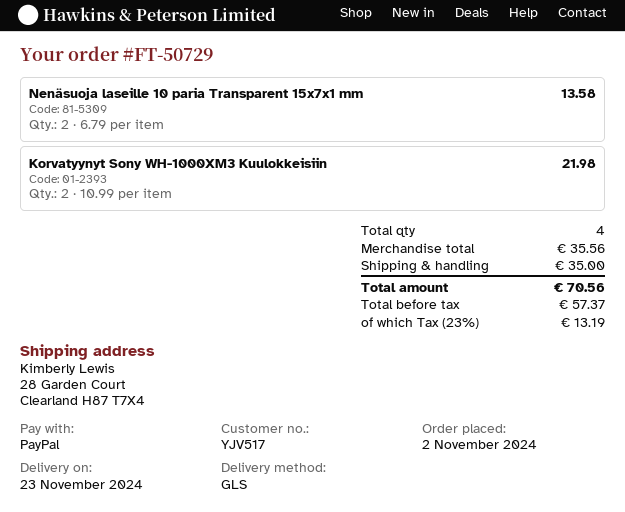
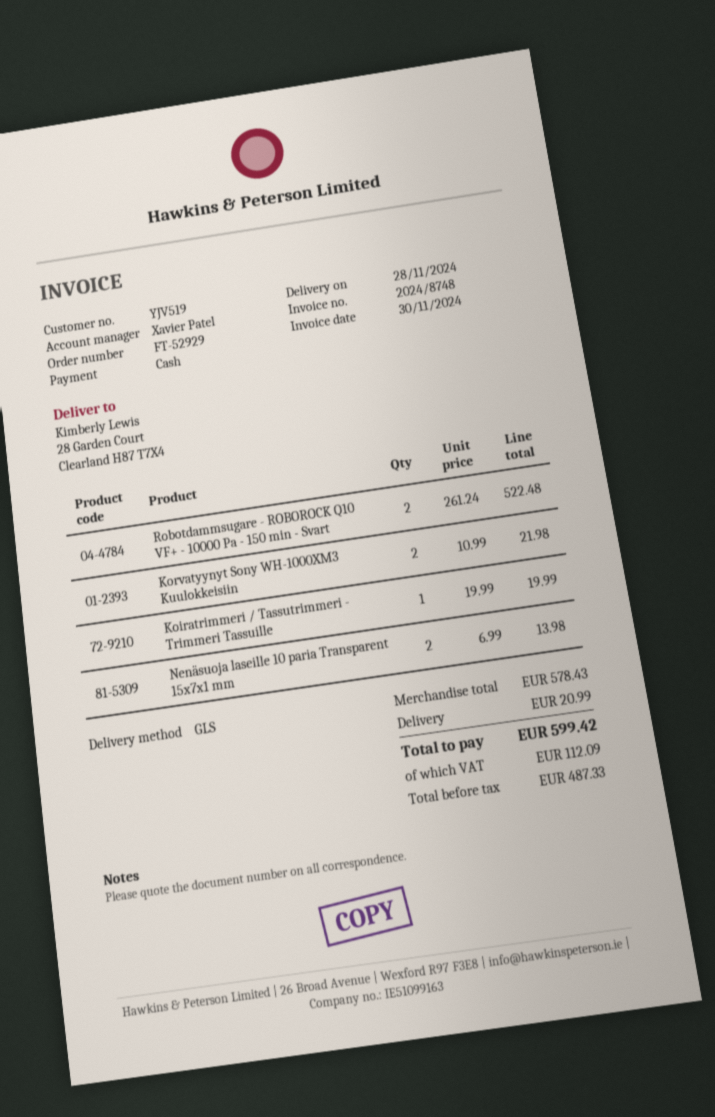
order number: FT-50729 -> FT-52929
delivery date: 2024-11-23 -> 2024-11-28
customer number: YJV517 -> YJV519
payment method: PayPal -> cash
Nenäsuoja laseille 10 paria Transparent 15x7x1 mm: 2 x 6.79 = 13.58 -> 2 x 6.99 = 13.98
Robotdammsugare - ROBOROCK Q10 VF+ - 10000 Pa - 150 min - Svart: none -> 2 x 261.24 = 522.48
Koiratrimmeri / Tassutrimmeri - Trimmeri Tassuille: none -> 1 x 19.99 = 19.99
subtotal: 35.56 -> 578.43
shipping: 35.00 -> 20.99
net: 57.37 -> 487.33
tax: 13.19 -> 112.09
total: 70.56 -> 599.42

